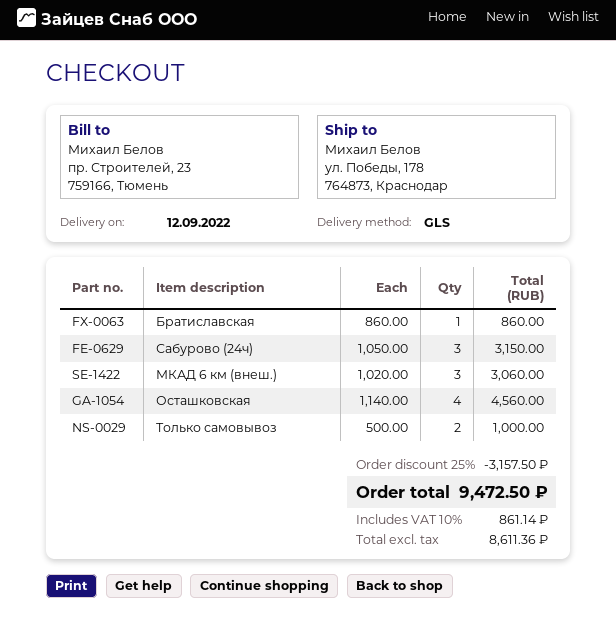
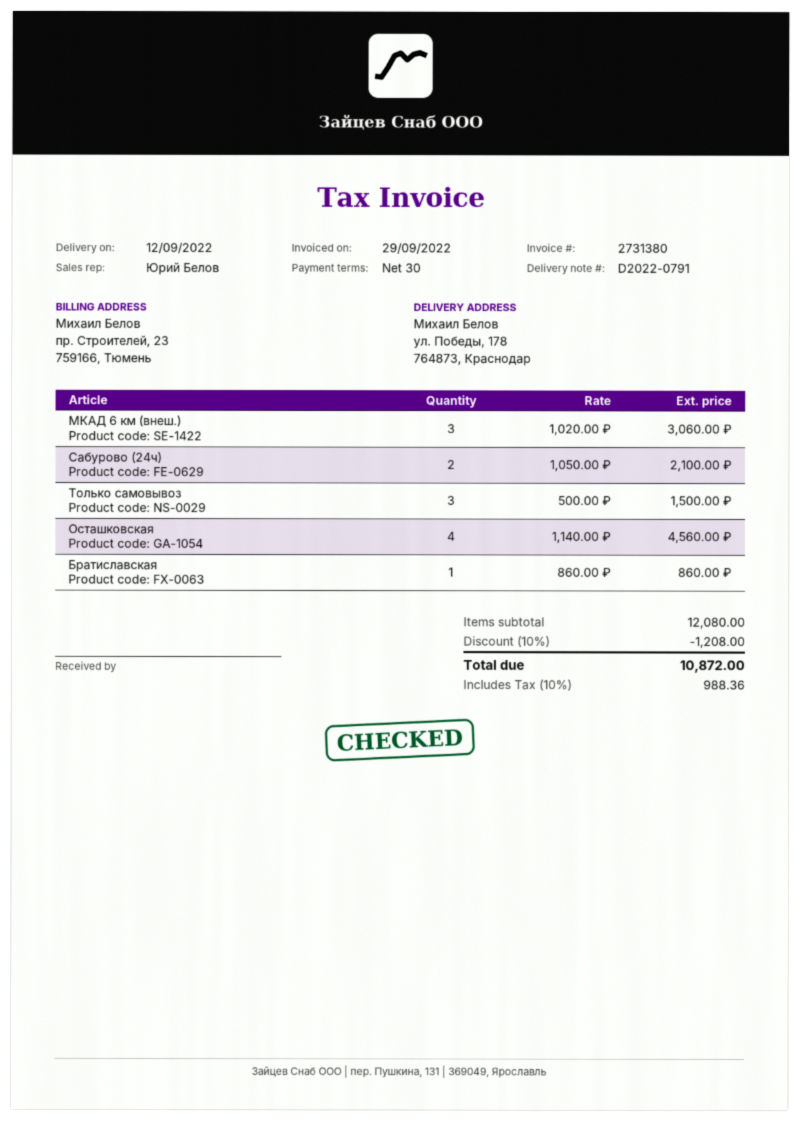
Сабурово (24ч): 3 x 1050.00 = 3150.00 -> 2 x 1050.00 = 2100.00
Только самовывоз: 2 x 500.00 = 1000.00 -> 3 x 500.00 = 1500.00
discount: 25% = 3157.50 -> 10% = 1208.00
tax: 10% = 861.14 -> 10% = 988.36
total: 9472.50 -> 10872.00

